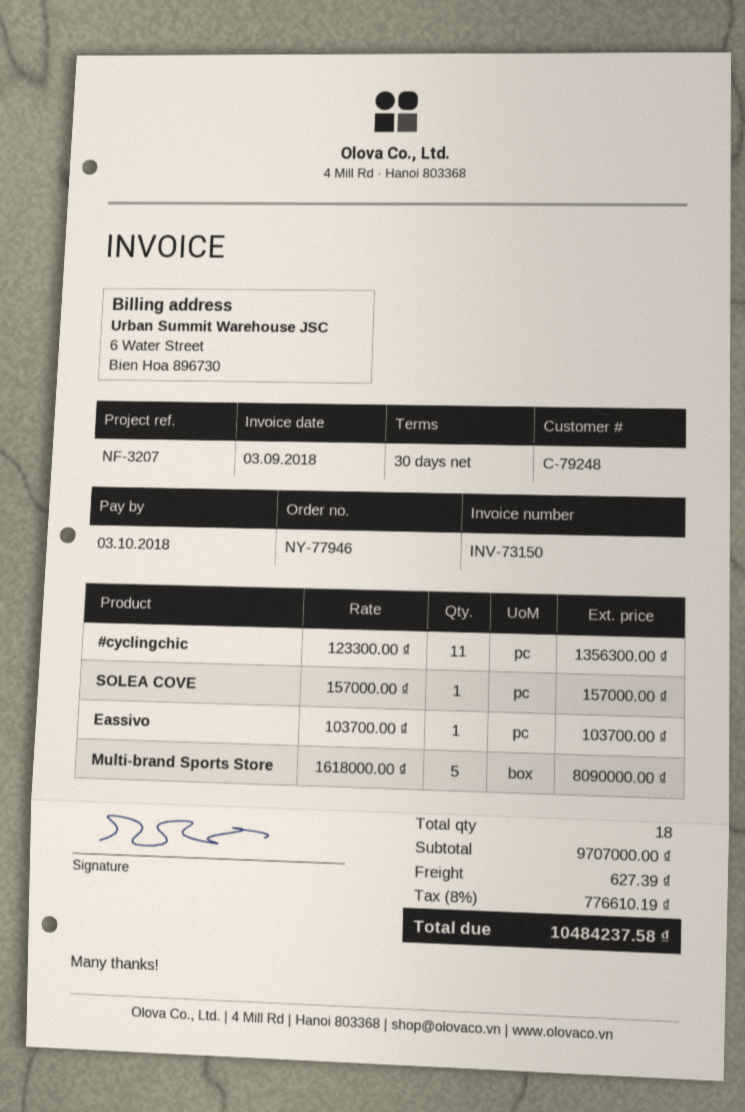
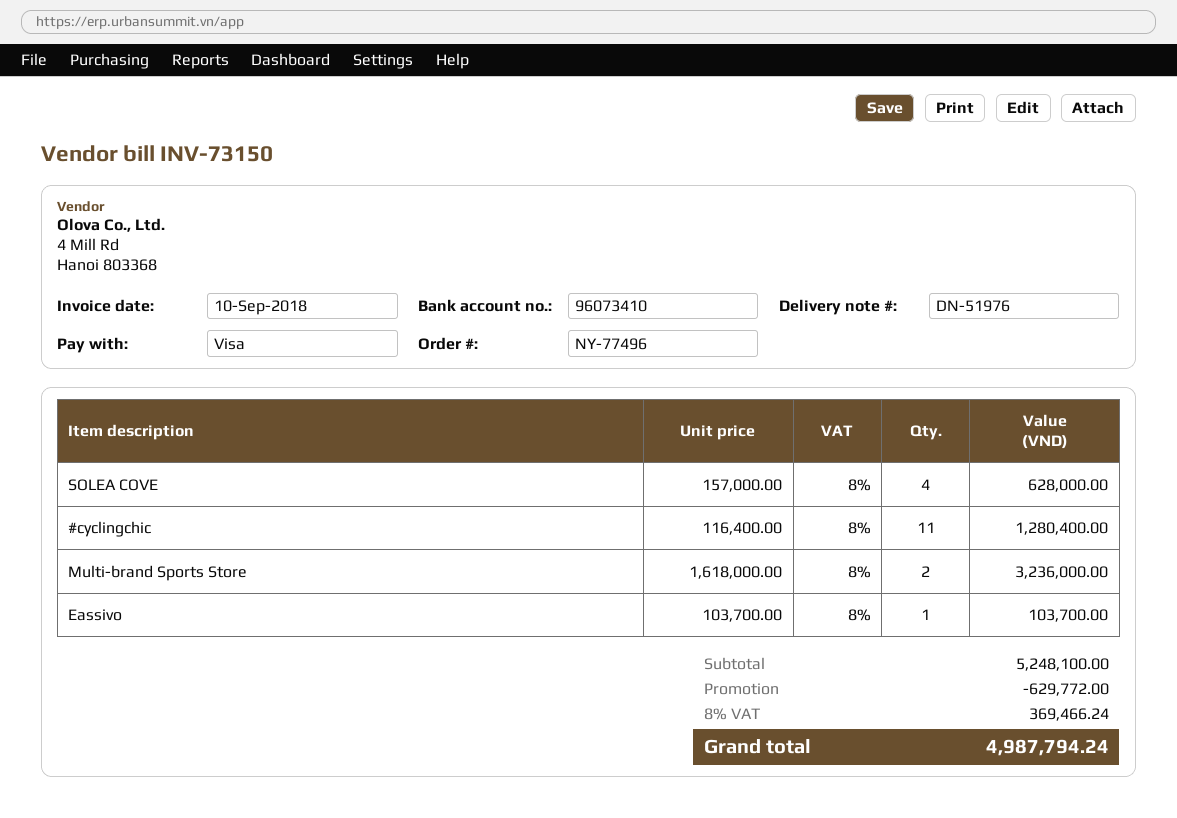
order number: NY-77946 -> NY-77496
invoice date: 2018-09-03 -> 2018-09-10
#cyclingchic: 11 x 123300.00 = 1356300.00 -> 11 x 116400.00 = 1280400.00
SOLEA COVE: 1 x 157000.00 = 157000.00 -> 4 x 157000.00 = 628000.00
Multi-brand Sports Store: 5 x 1618000.00 = 8090000.00 -> 2 x 1618000.00 = 3236000.00
subtotal: 9707000.00 -> 5248100.00
discount: none -> 629772.00
shipping: 627.39 -> none
tax: 8% = 776610.19 -> 8% = 369466.24
total: 10484237.58 -> 4987794.24

